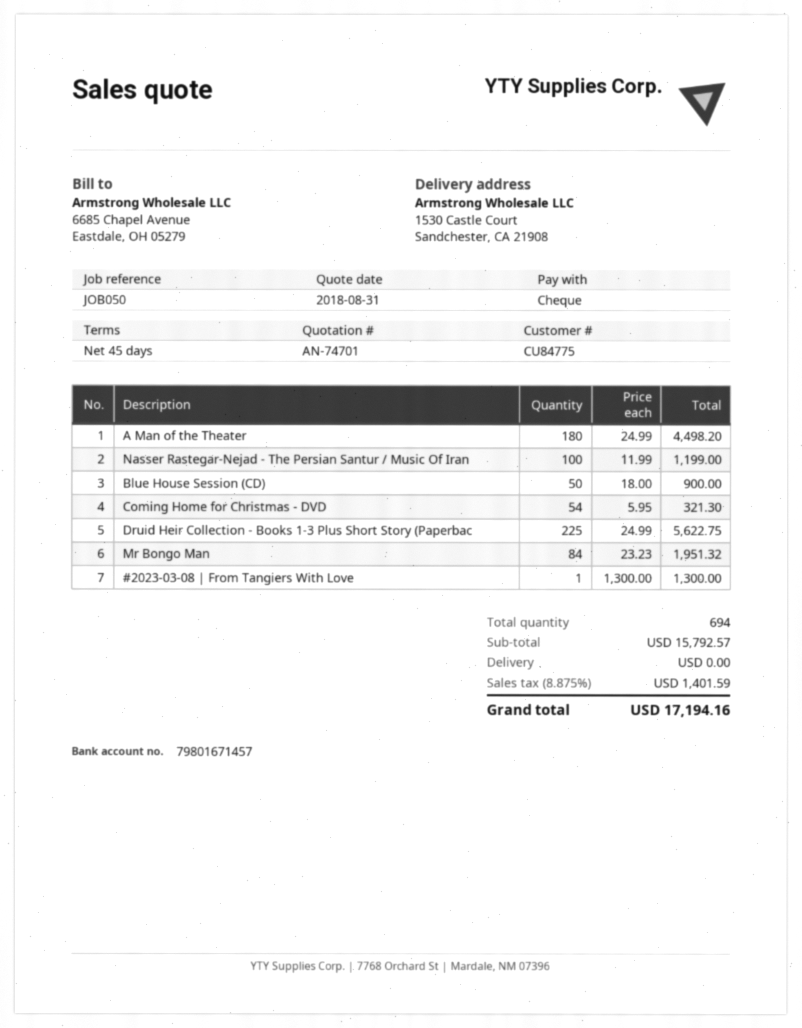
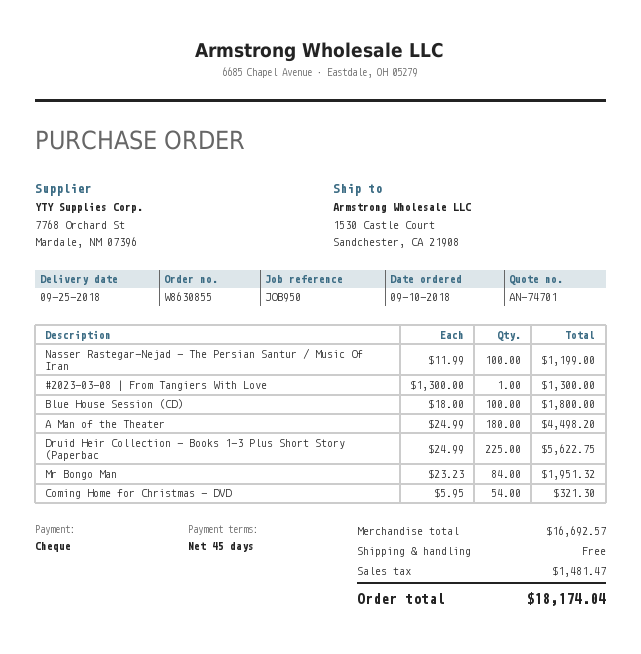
reference: JOB050 -> JOB950
Blue House Session (CD): 50 x 18.00 = 900.00 -> 100 x 18.00 = 1800.00
subtotal: 15792.57 -> 16692.57
tax: 1401.59 -> 1481.47
total: 17194.16 -> 18174.04

